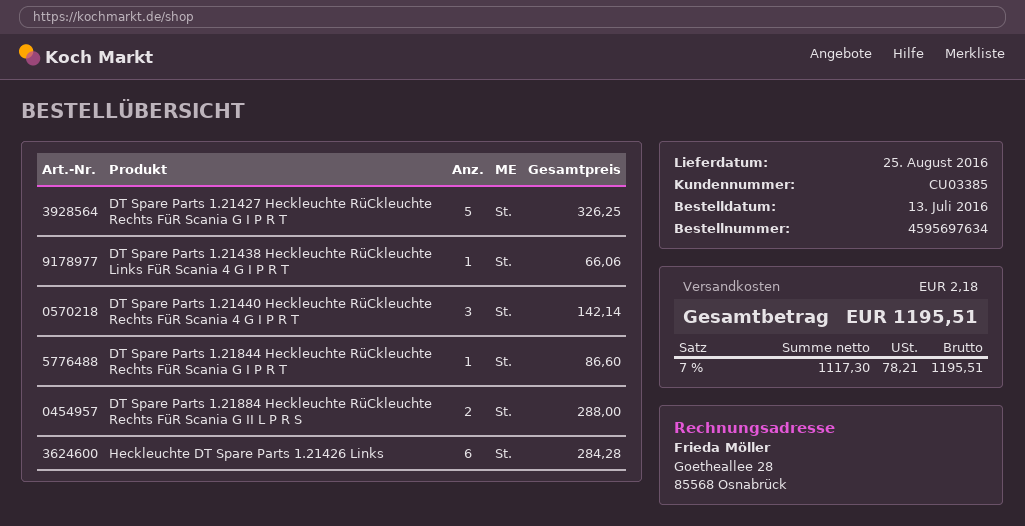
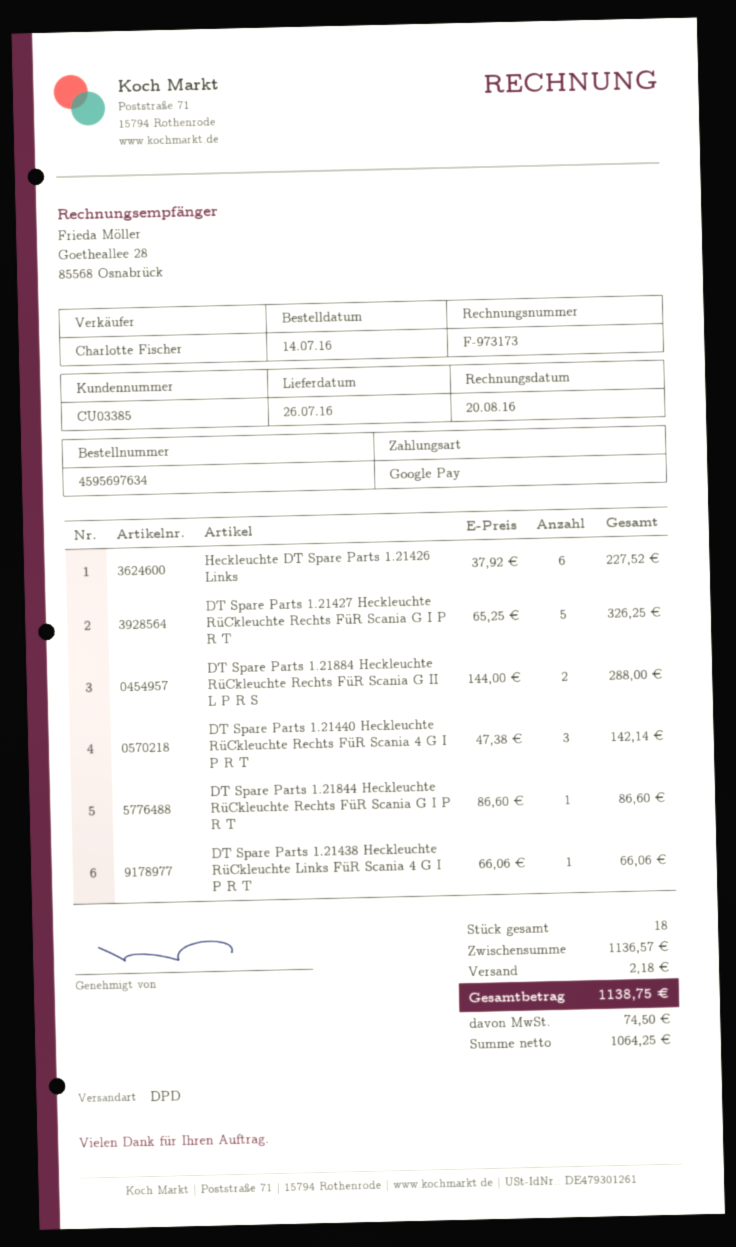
order date: 2016-07-13 -> 2016-07-14
delivery date: 2016-08-25 -> 2016-07-26
Heckleuchte DT Spare Parts 1.21426 Links: 6 for 284.28 -> 6 for 227.52
net: 1117.30 -> 1064.25
tax: 78.21 -> 74.50
total: 1195.51 -> 1138.75

